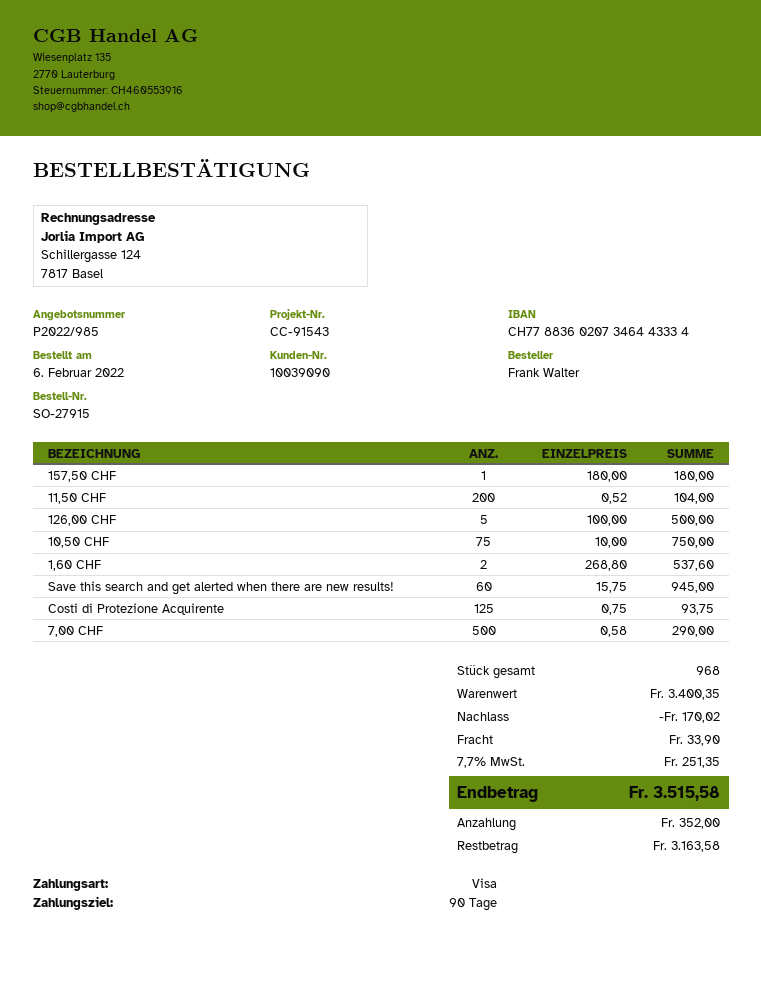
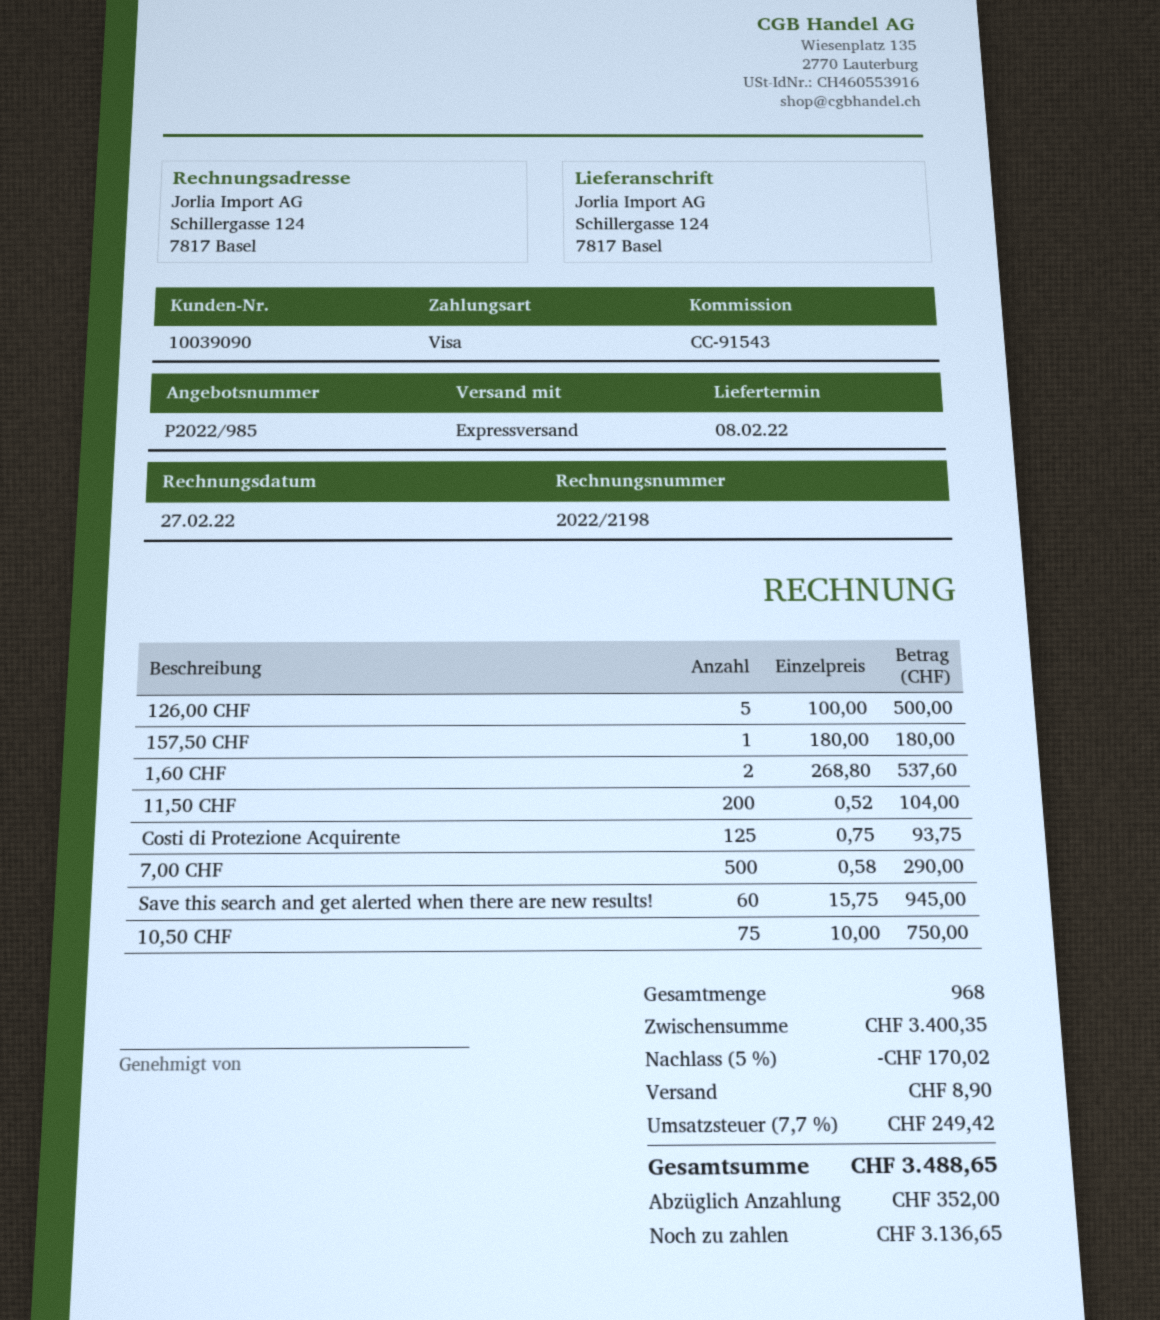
shipping: 33.90 -> 8.90
tax: 7.7% = 251.35 -> 7.7% = 249.42
total: 3515.58 -> 3488.65
balance: 3163.58 -> 3136.65

